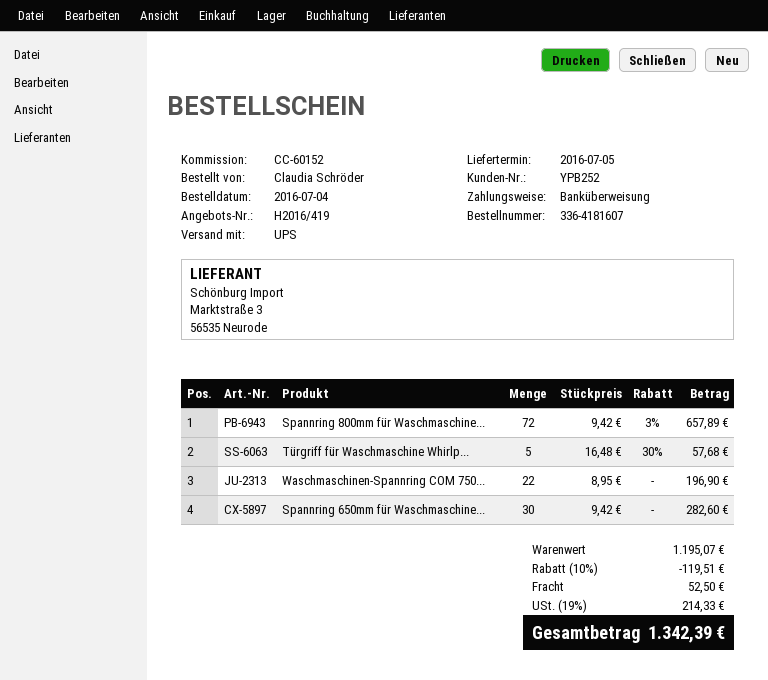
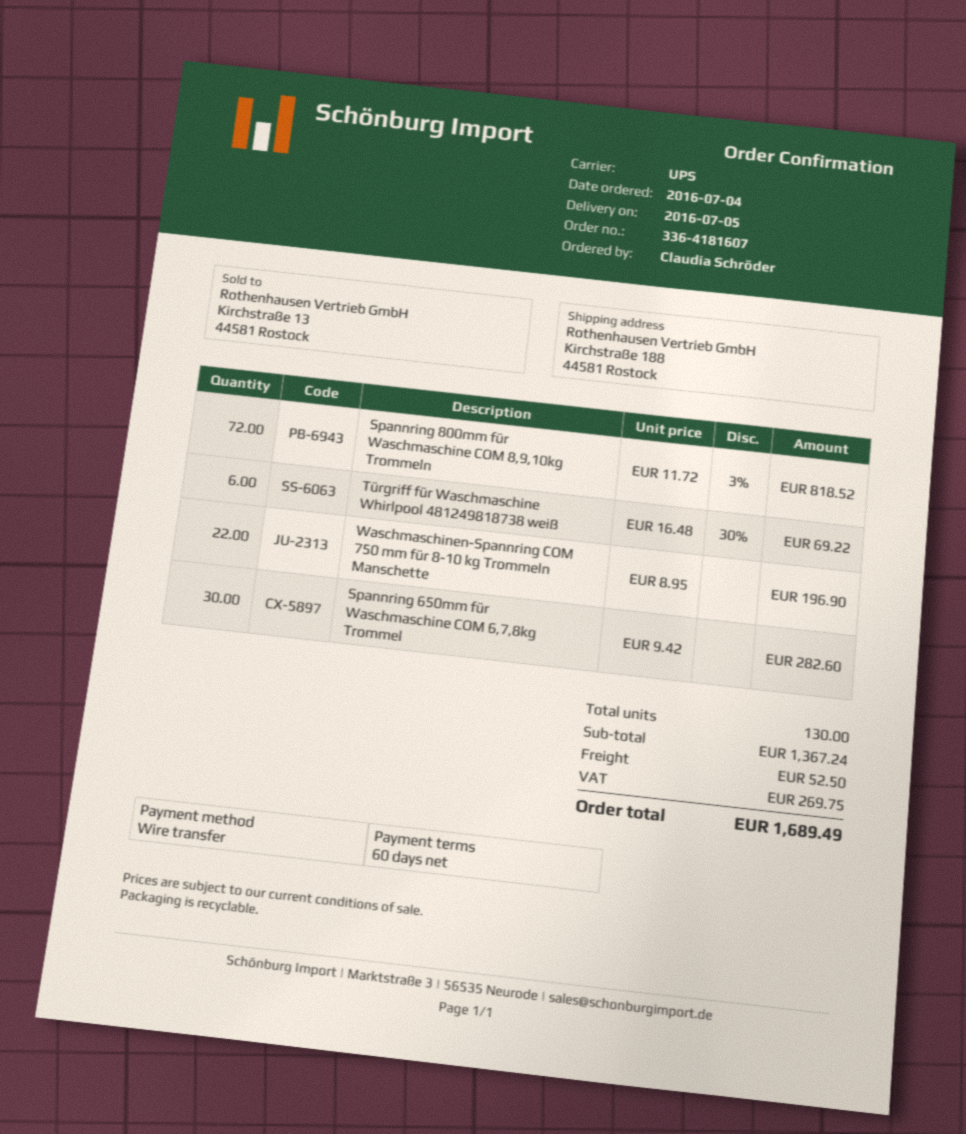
Spannring 800mm für Waschmaschine...: 72 x 9.42 - 3% = 657.89 -> 72 x 11.72 - 3% = 818.52
Türgriff für Waschmaschine Whirlp...: 5 x 16.48 - 30% = 57.68 -> 6 x 16.48 - 30% = 69.22
subtotal: 1195.07 -> 1367.24
discount: 10% = 119.51 -> none
tax: 214.33 -> 269.75
total: 1342.39 -> 1689.49

